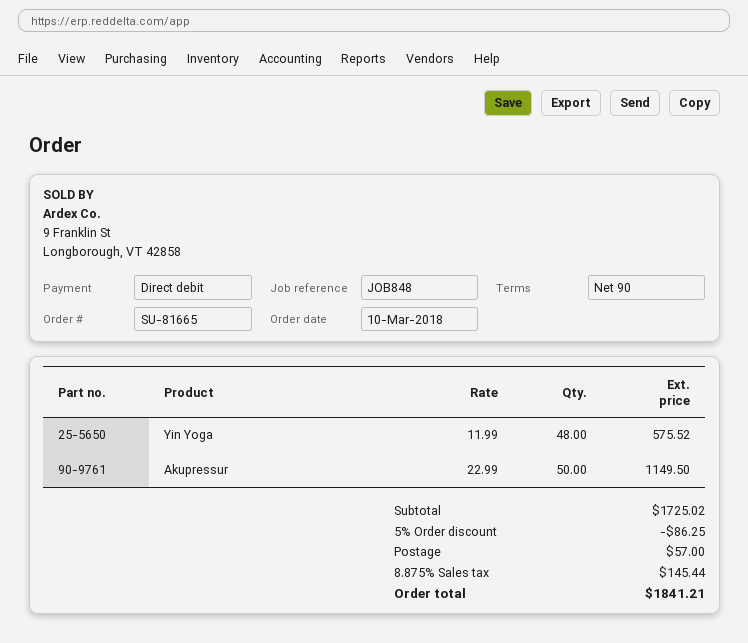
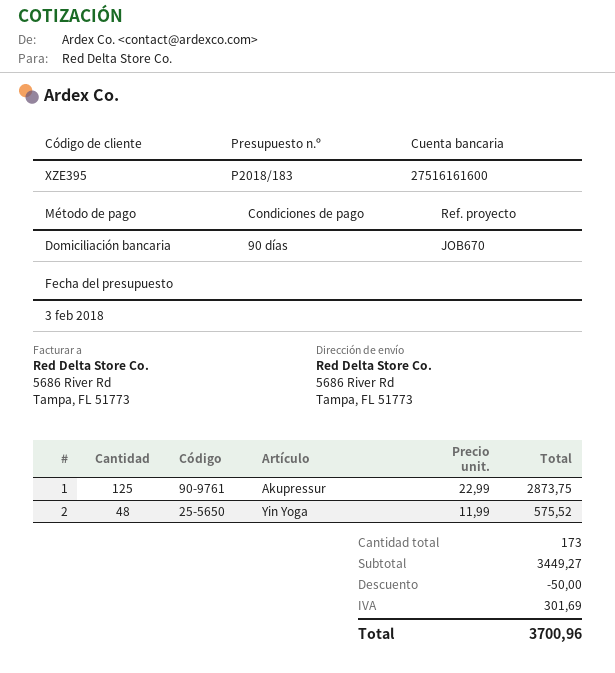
reference: JOB848 -> JOB670
Akupressur: 50 x 22.99 = 1149.50 -> 125 x 22.99 = 2873.75
subtotal: 1725.02 -> 3449.27
discount: 86.25 -> 50.00
shipping: 57.00 -> none
tax: 145.44 -> 301.69
total: 1841.21 -> 3700.96

